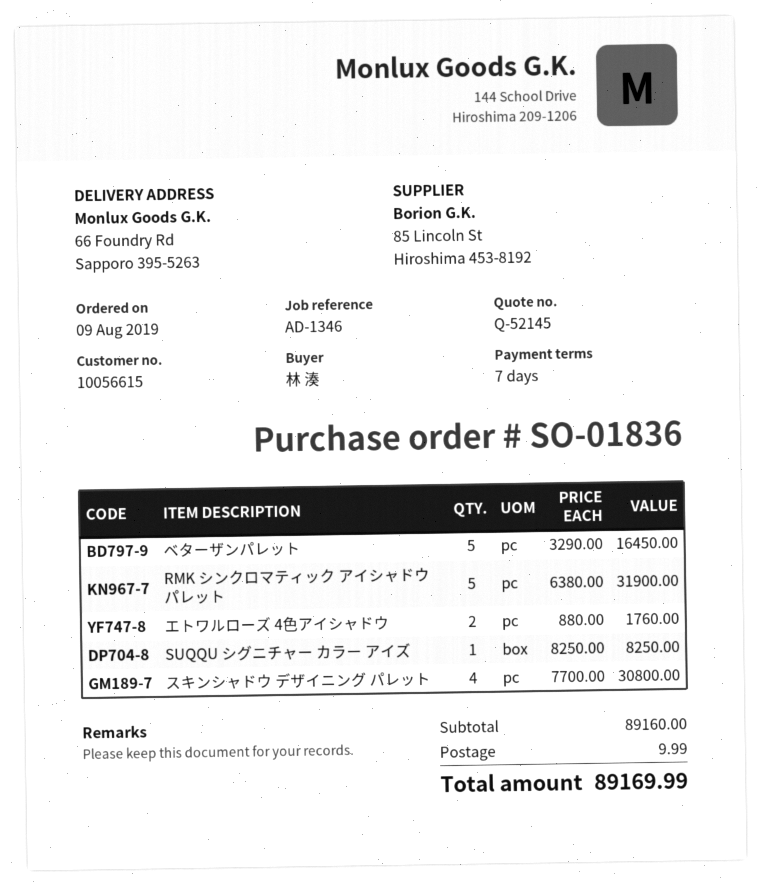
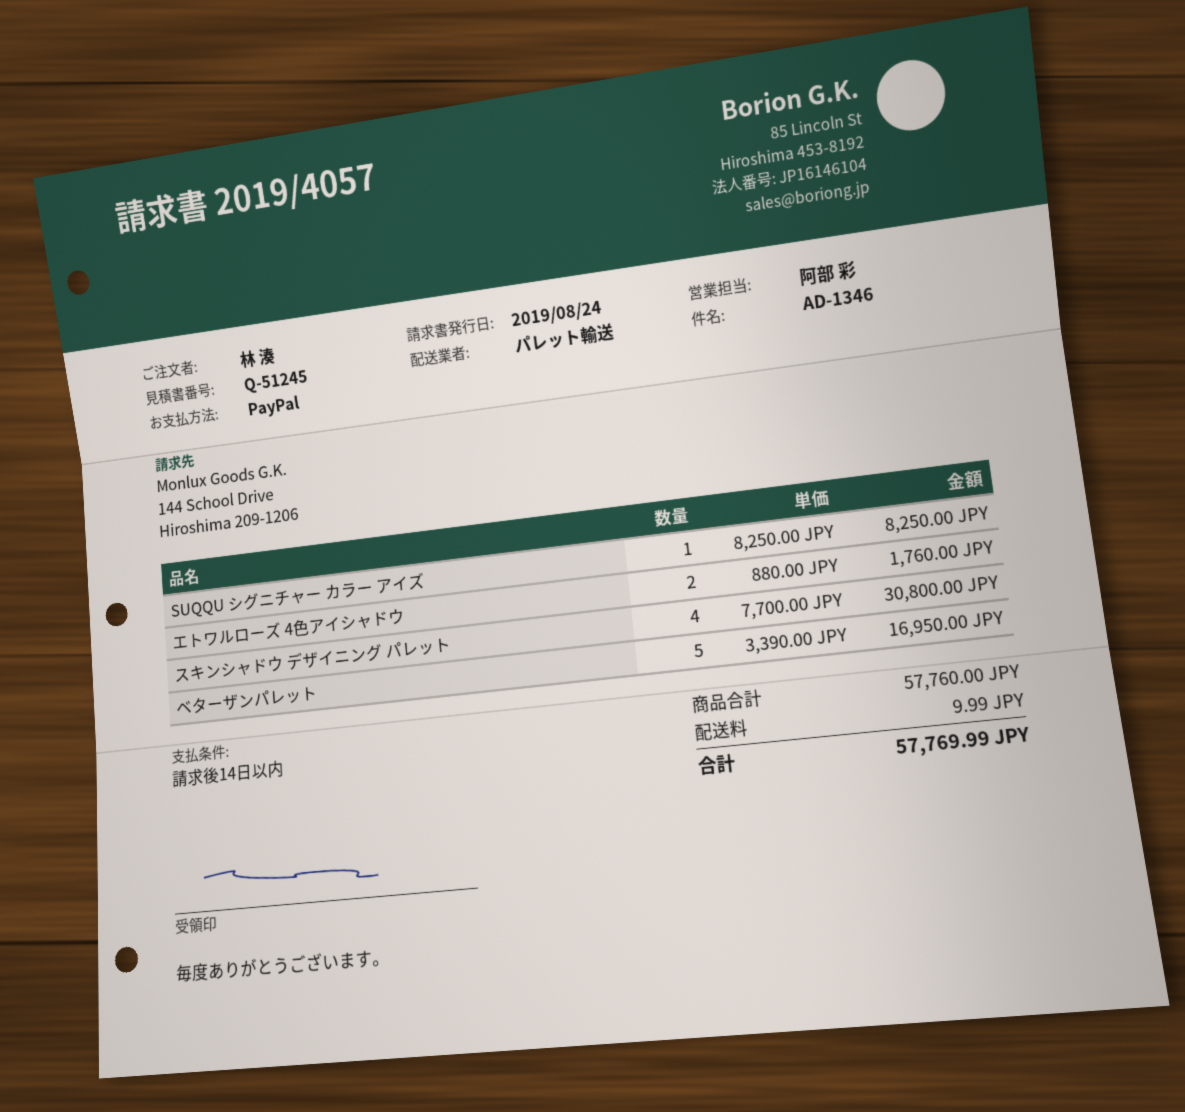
quote number: Q-52145 -> Q-51245
payment terms: 7 days -> 14 days
ベターザンパレット: 5 x 3290.00 = 16450.00 -> 5 x 3390.00 = 16950.00
RMK シンクロマティック アイシャドウパレット: 5 x 6380.00 = 31900.00 -> none
subtotal: 89160.00 -> 57760.00
total: 89169.99 -> 57769.99

